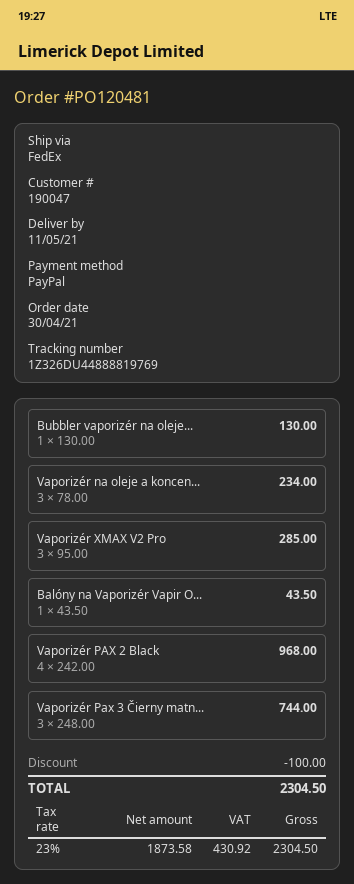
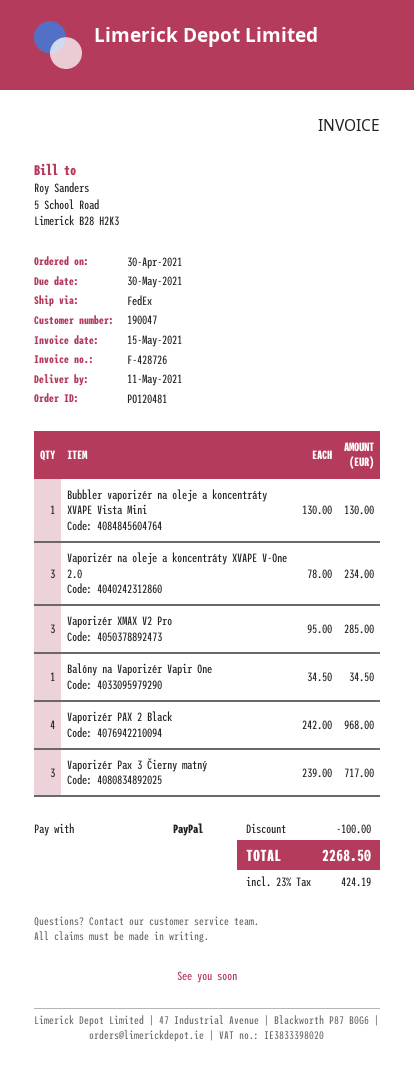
Balóny na Vaporizér Vapir O...: 1 x 43.50 = 43.50 -> 1 x 34.50 = 34.50
Vaporizér Pax 3 Čierny matn...: 3 x 248.00 = 744.00 -> 3 x 239.00 = 717.00
tax: 23% = 430.92 -> 23% = 424.19
total: 2304.50 -> 2268.50

